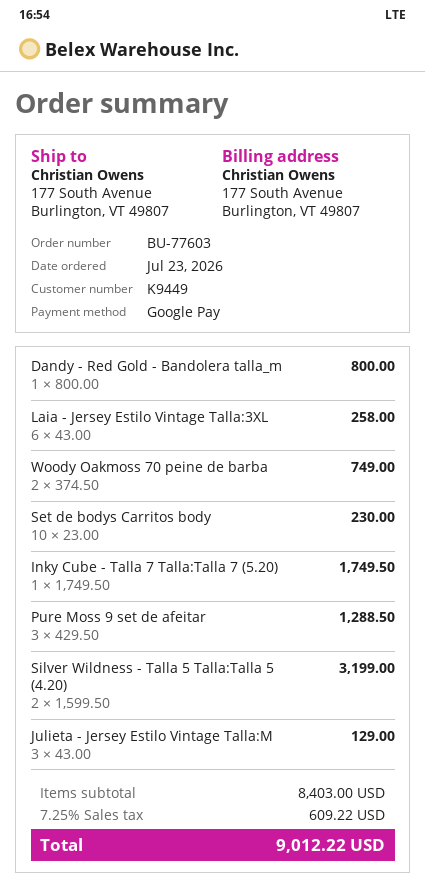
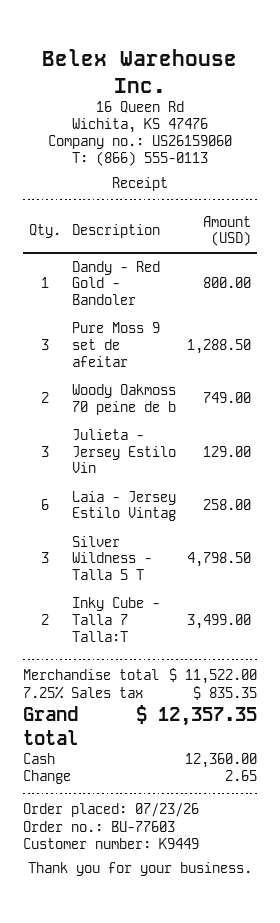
payment method: Google Pay -> cash
Set de bodys Carritos body: 10 for 230.00 -> none
Inky Cube - Talla 7 Talla:Talla 7 (5.20): 1 for 1749.50 -> 2 for 3499.00
Silver Wildness - Talla 5 Talla:Talla 5 (4.20): 2 for 3199.00 -> 3 for 4798.50
subtotal: 8403.00 -> 11522.00
tax: 7.25% = 609.22 -> 7.25% = 835.35
total: 9012.22 -> 12357.35

